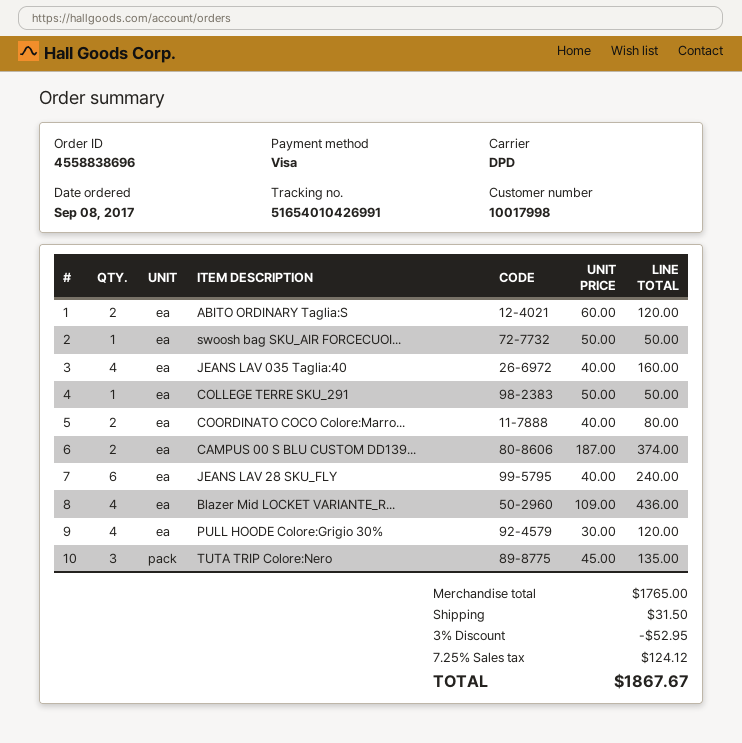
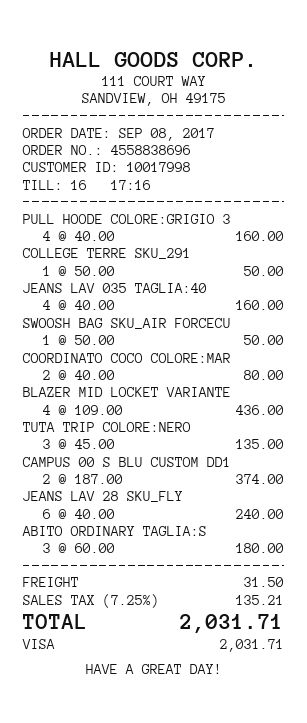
ABITO ORDINARY Taglia:S: 2 x 60.00 = 120.00 -> 3 x 60.00 = 180.00
PULL HOODE Colore:Grigio 30%: 4 x 30.00 = 120.00 -> 4 x 40.00 = 160.00
discount: 3% = 52.95 -> none
tax: 7.25% = 124.12 -> 7.25% = 135.21
total: 1867.67 -> 2031.71

